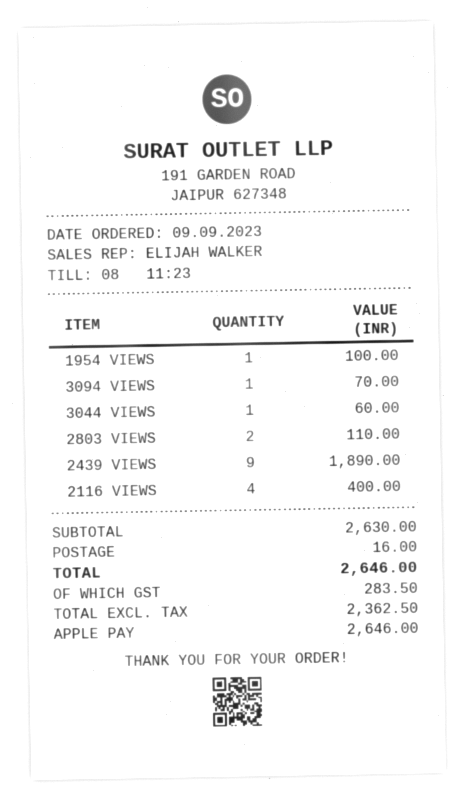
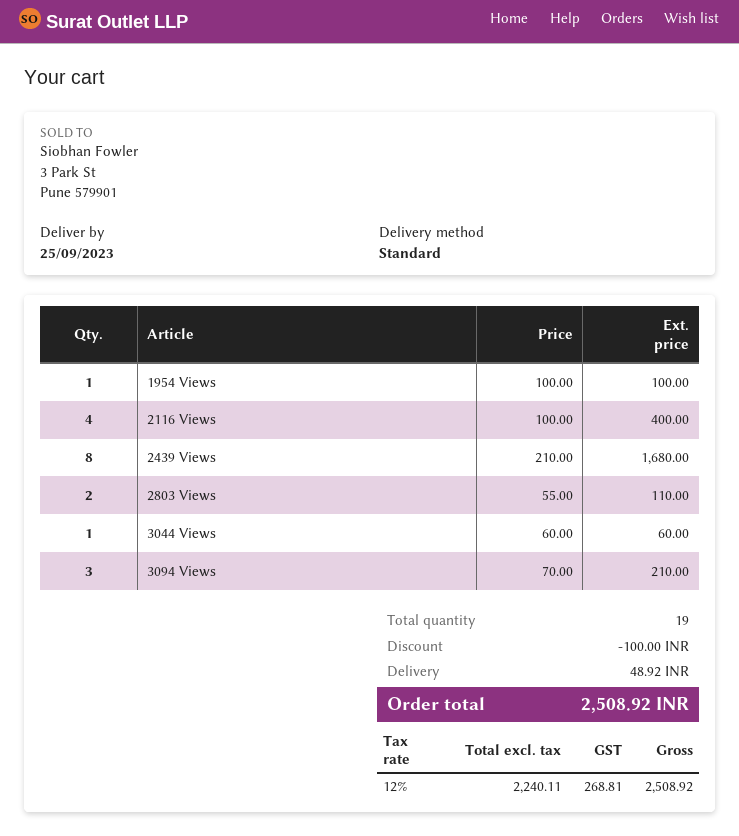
3094 VIEWS: 1 for 70.00 -> 3 for 210.00
2439 VIEWS: 9 for 1890.00 -> 8 for 1680.00
discount: none -> 100.00
shipping: 16.00 -> 48.92
net: 2362.50 -> 2240.11
tax: 283.50 -> 268.81
total: 2646.00 -> 2508.92

